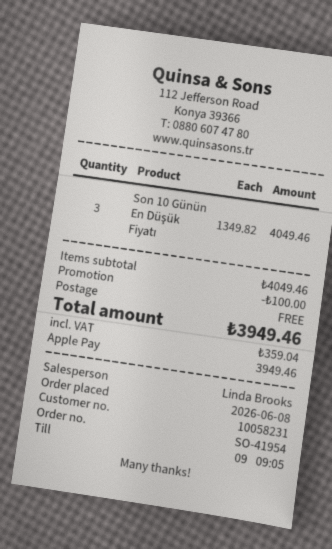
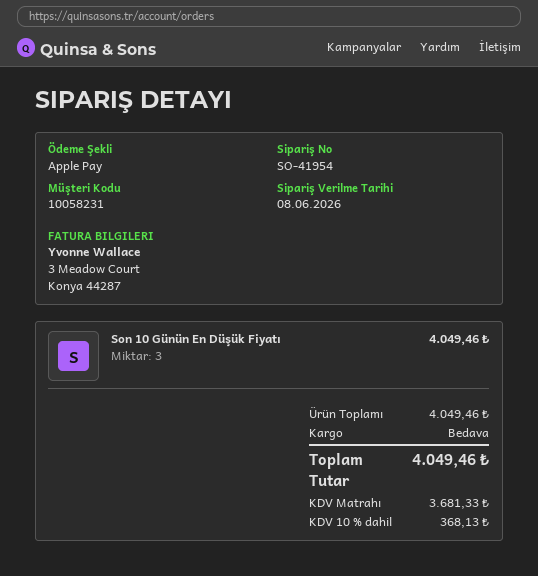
discount: 100.00 -> none
tax: 359.04 -> 368.13
total: 3949.46 -> 4049.46

